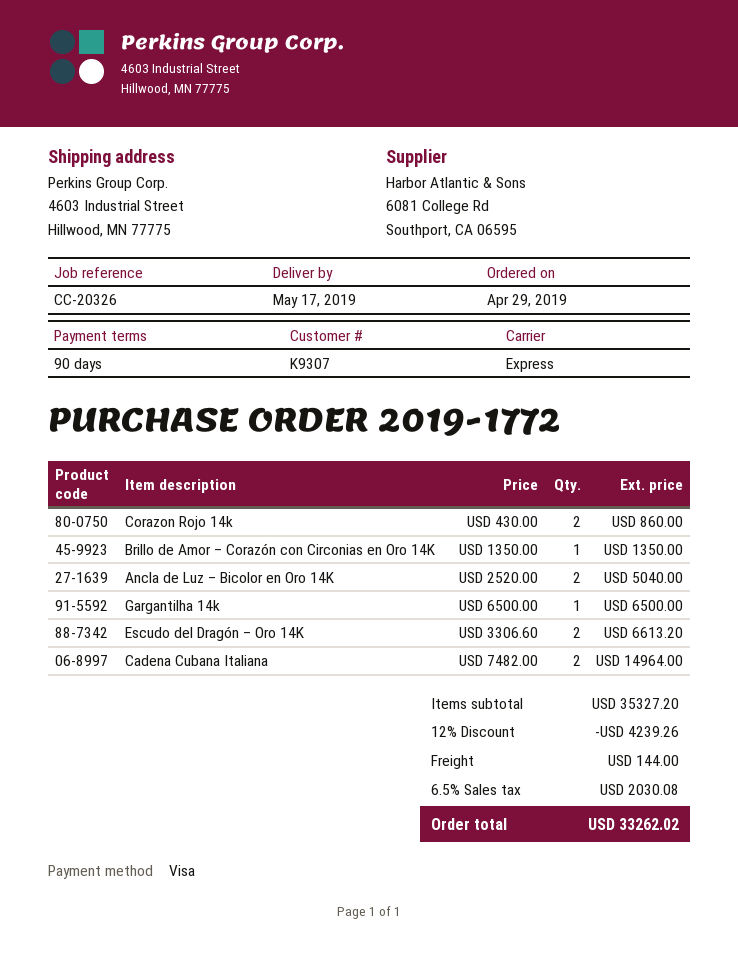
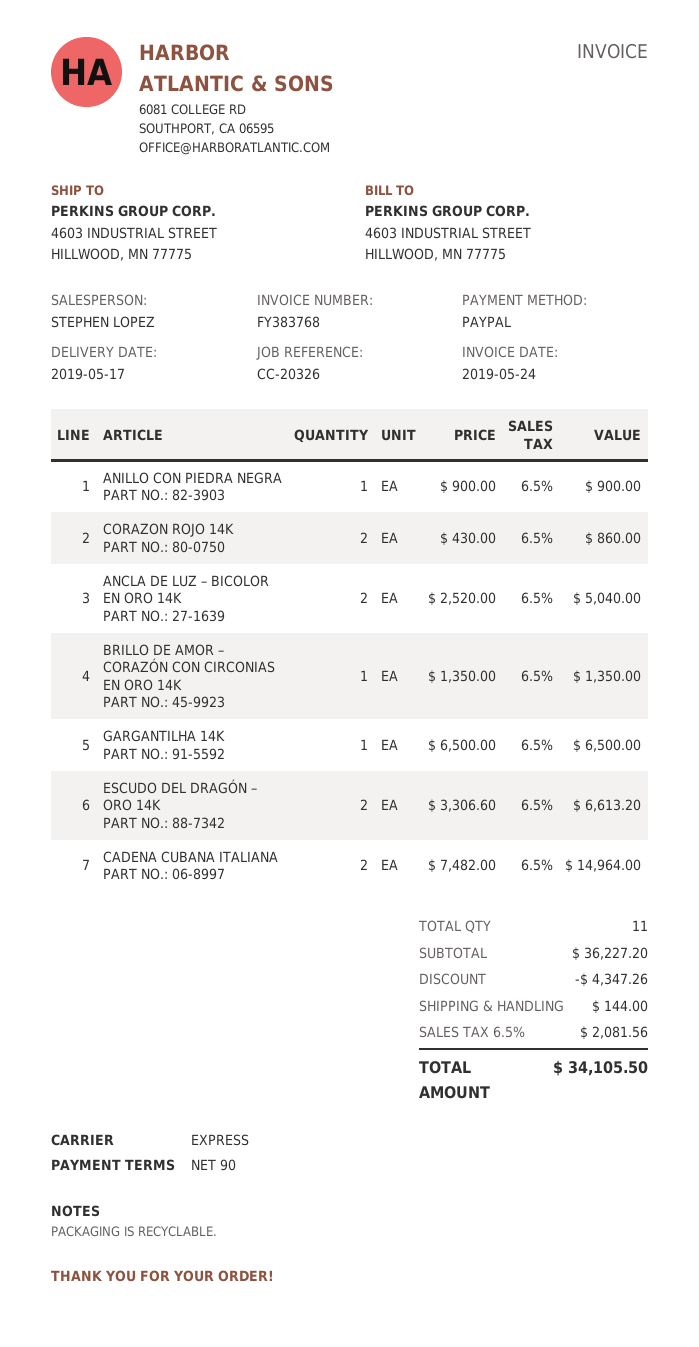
payment method: Visa -> PayPal
ANILLO CON PIEDRA NEGRA: none -> 1 x 900.00 = 900.00
subtotal: 35327.20 -> 36227.20
discount: 4239.26 -> 4347.26
tax: 6.5% = 2030.08 -> 6.5% = 2081.56
total: 33262.02 -> 34105.50

